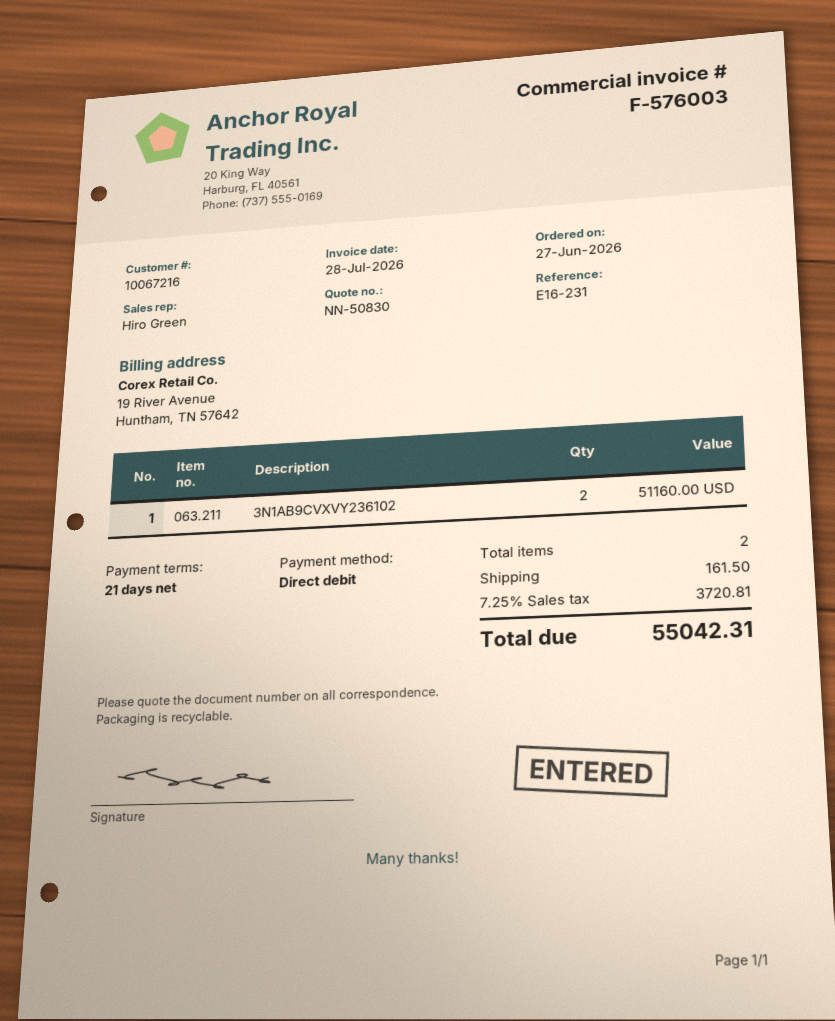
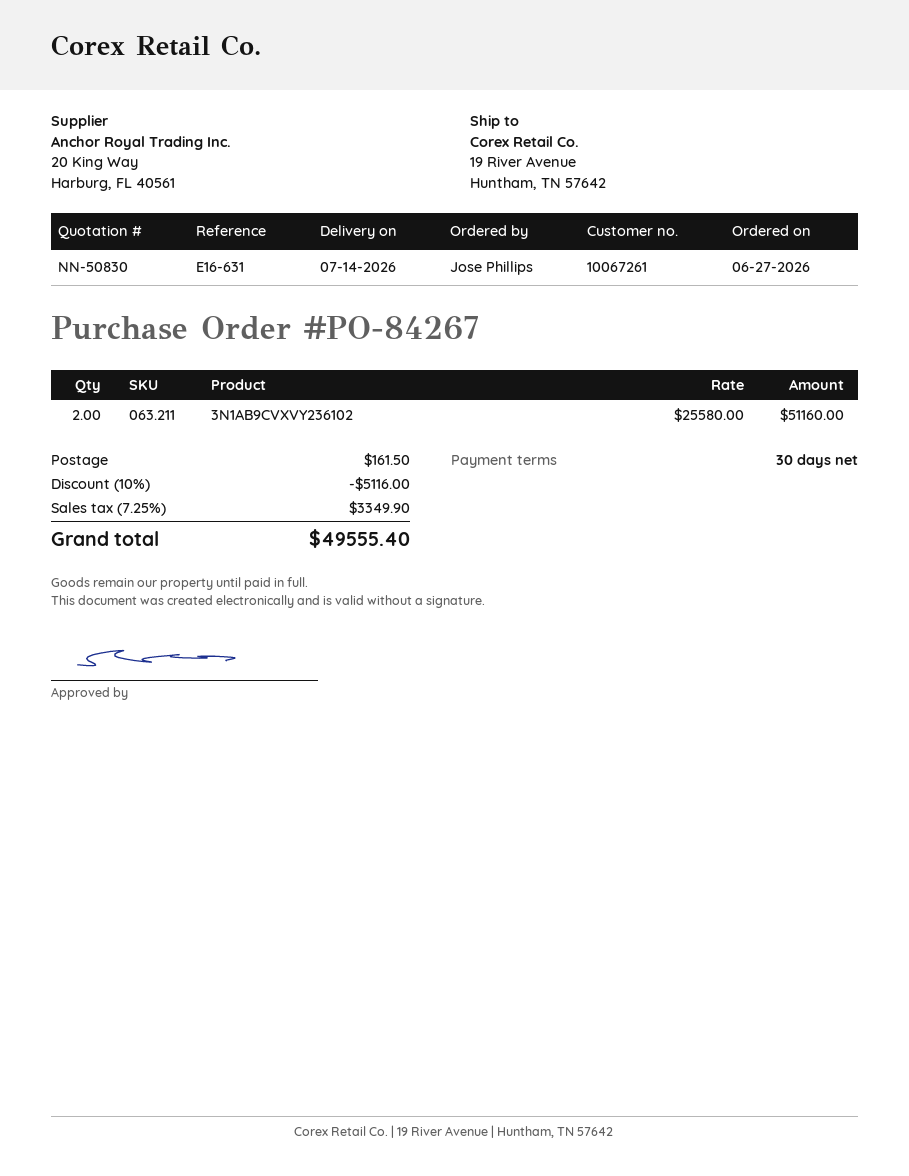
payment terms: 21 days -> 30 days
customer number: 10067216 -> 10067261
reference: E16-231 -> E16-631
discount: none -> 10% = 5116.00
tax: 7.25% = 3720.81 -> 7.25% = 3349.90
total: 55042.31 -> 49555.40

